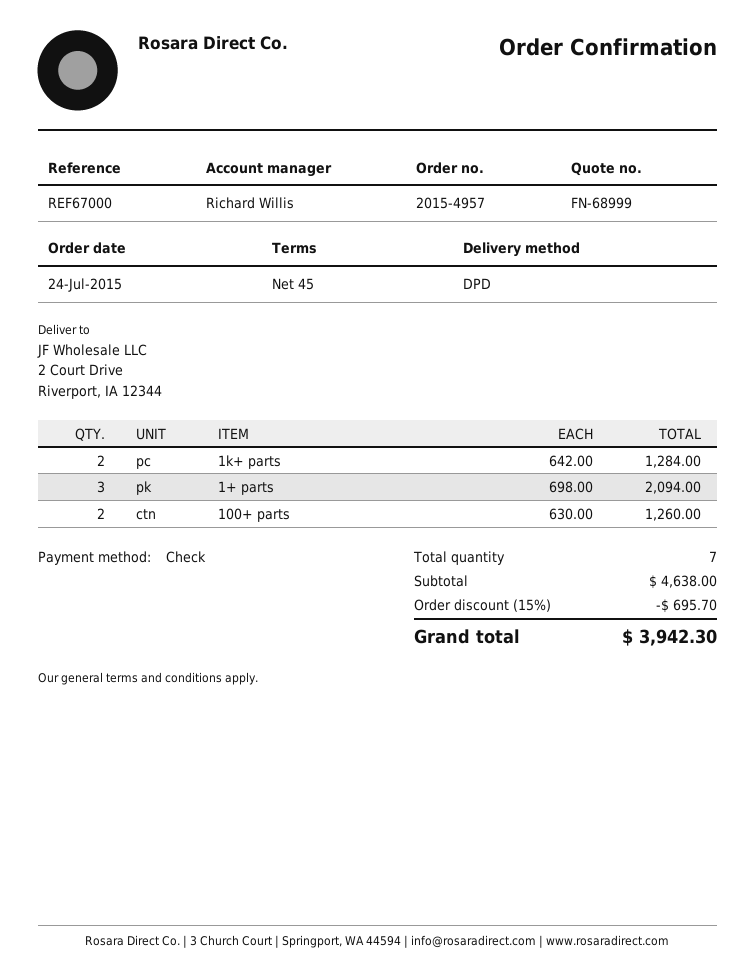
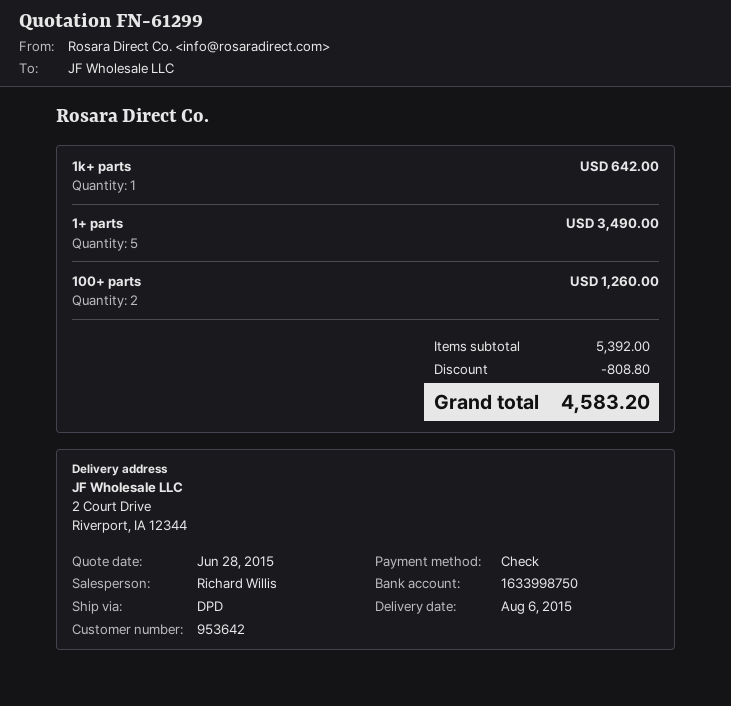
quote number: FN-68999 -> FN-61299
1k+ parts: 2 for 1284.00 -> 1 for 642.00
1+ parts: 3 for 2094.00 -> 5 for 3490.00
subtotal: 4638.00 -> 5392.00
discount: 695.70 -> 808.80
total: 3942.30 -> 4583.20

